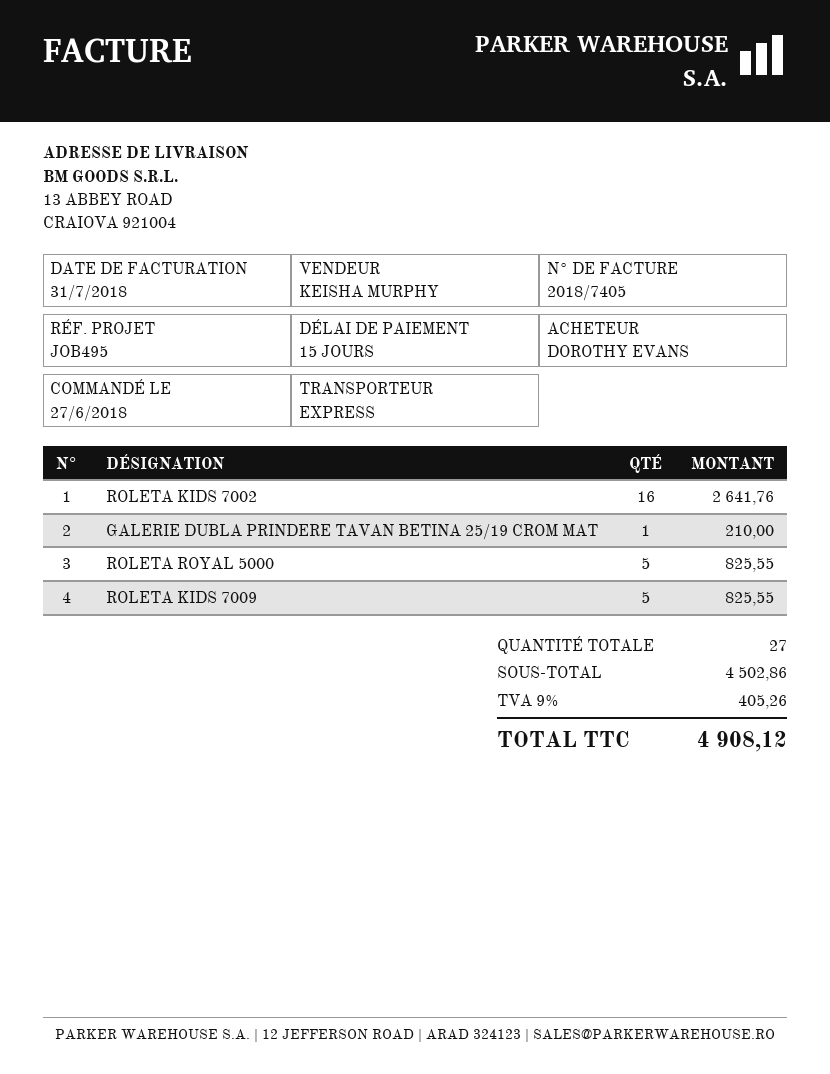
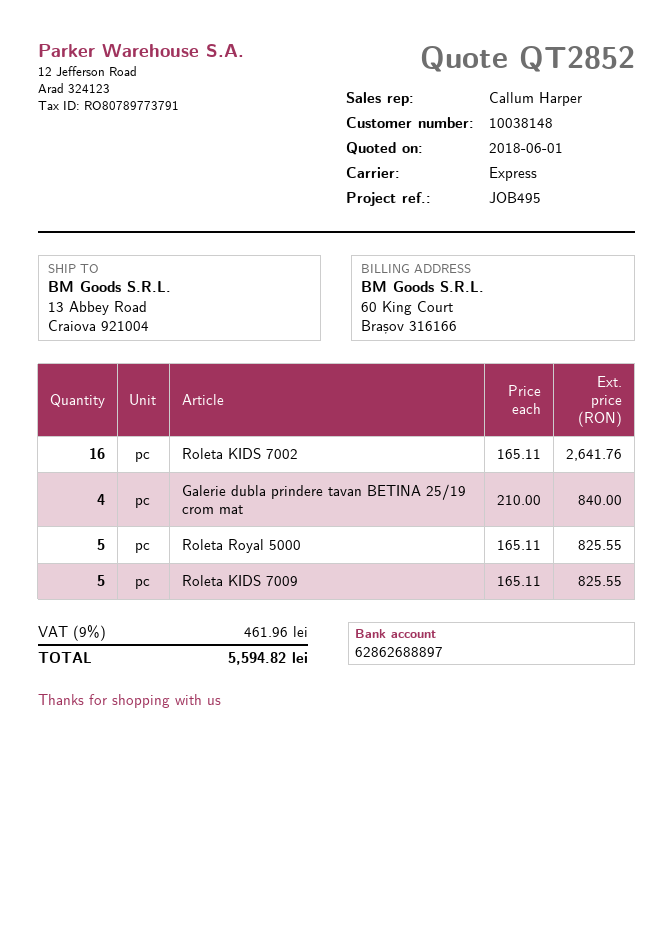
sales rep: KEISHA MURPHY -> Callum Harper
GALERIE DUBLA PRINDERE TAVAN BETINA 25/19 CROM MAT: 1 for 210.00 -> 4 for 840.00
tax: 9% = 405.26 -> 9% = 461.96
total: 4908.12 -> 5594.82

